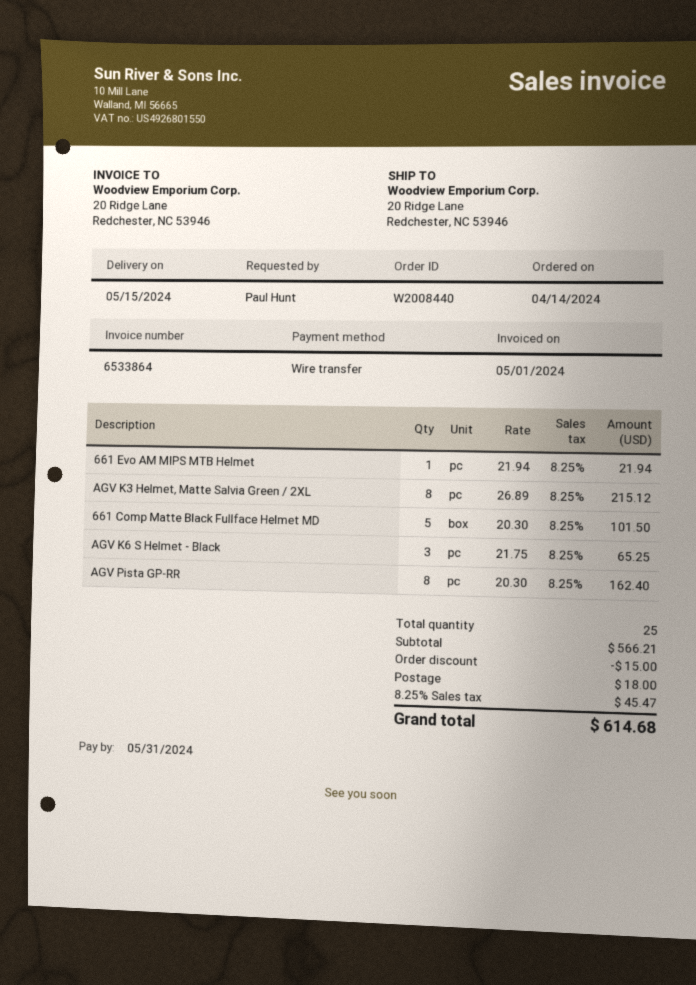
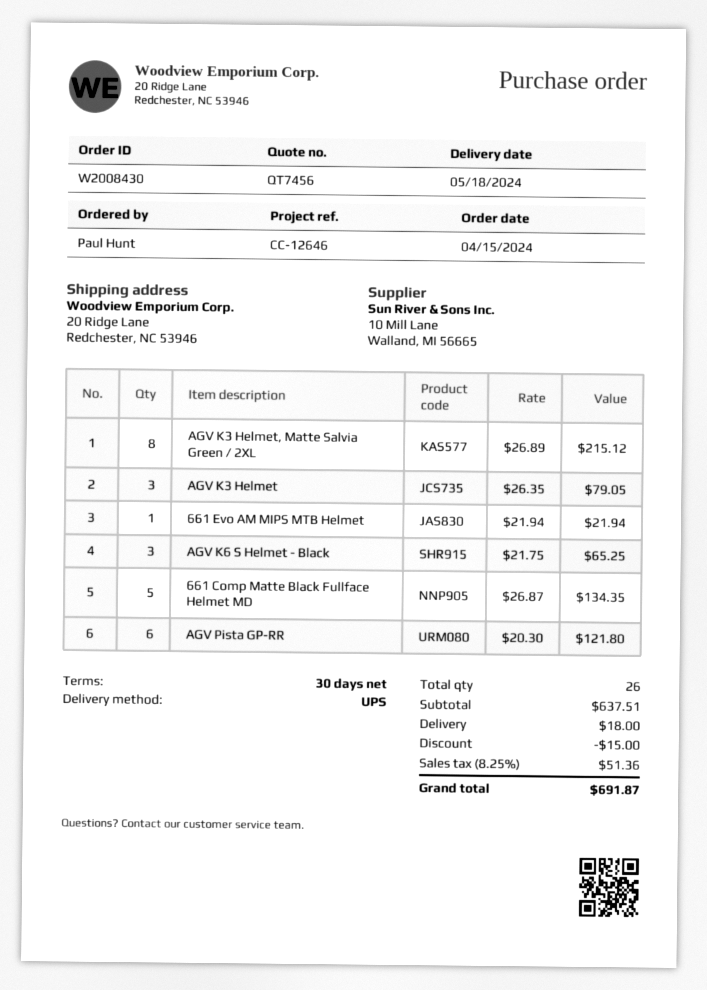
order number: W2008440 -> W2008430
order date: 2024-04-14 -> 2024-04-15
delivery date: 2024-05-15 -> 2024-05-18
661 Comp Matte Black Fullface Helmet MD: 5 x 20.30 = 101.50 -> 5 x 26.87 = 134.35
AGV Pista GP-RR: 8 x 20.30 = 162.40 -> 6 x 20.30 = 121.80
AGV K3 Helmet: none -> 3 x 26.35 = 79.05
total quantity: 25 -> 26
subtotal: 566.21 -> 637.51
tax: 8.25% = 45.47 -> 8.25% = 51.36
total: 614.68 -> 691.87

